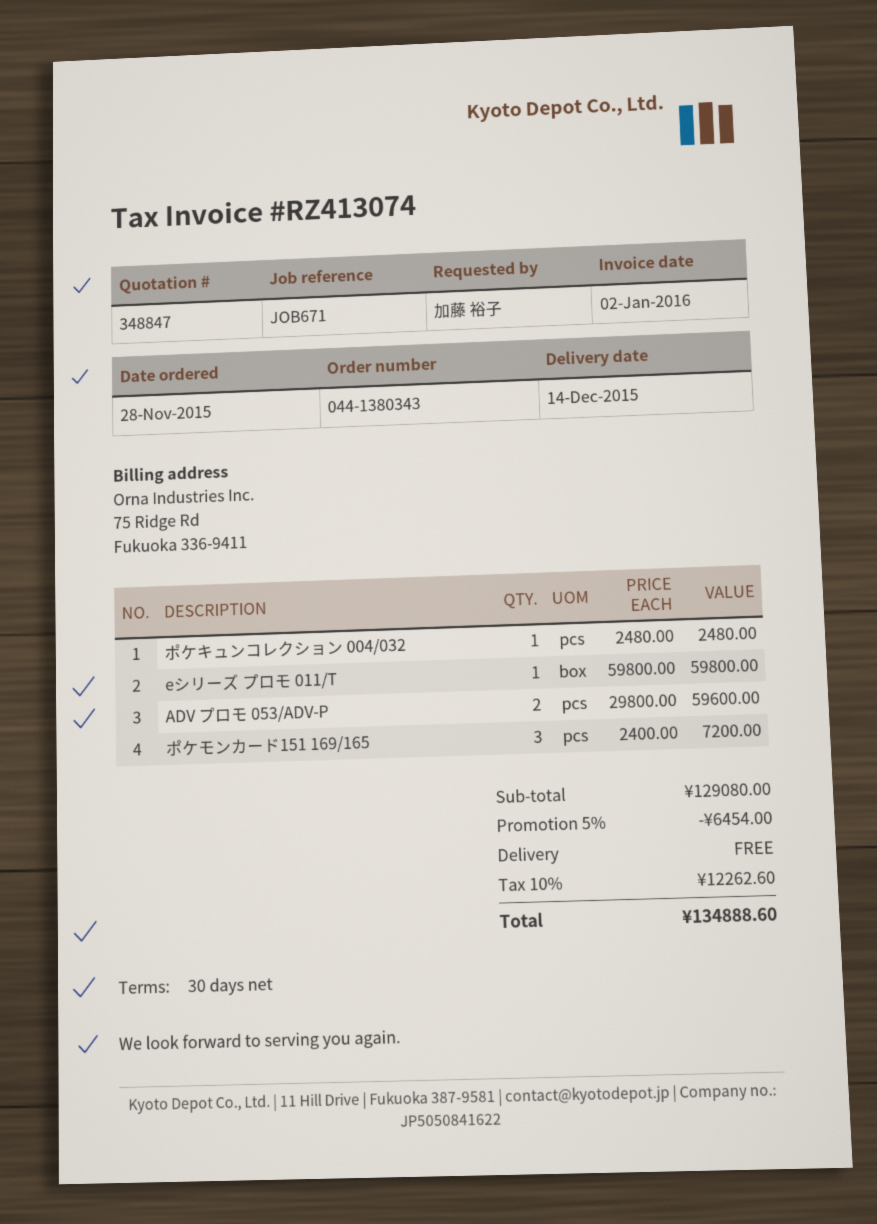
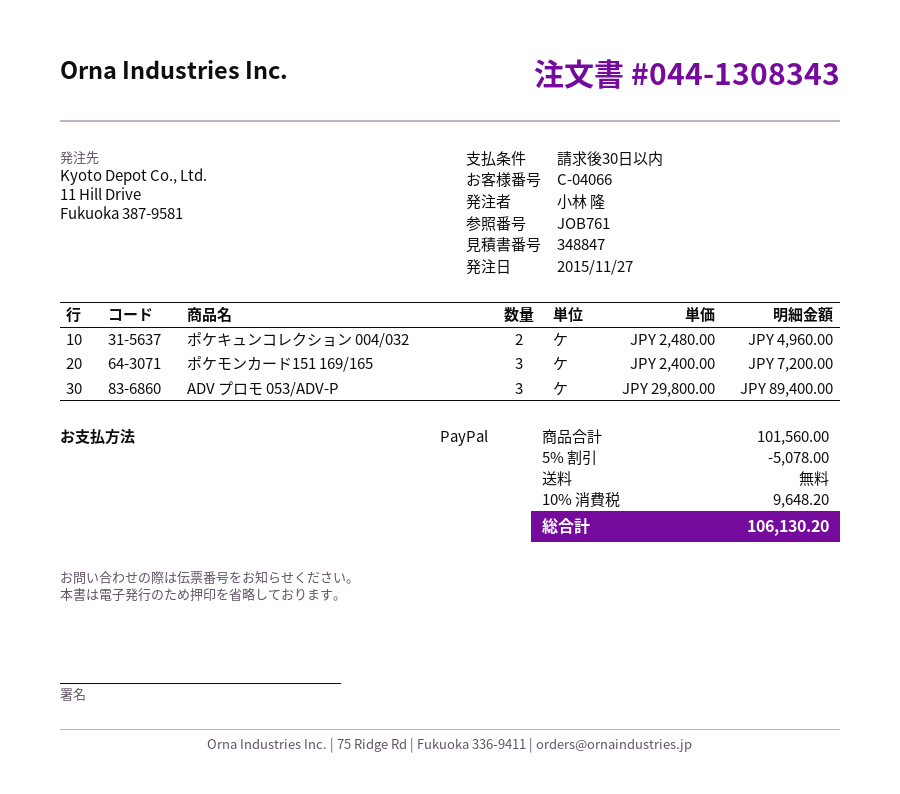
order number: 044-1380343 -> 044-1308343
order date: 2015-11-28 -> 2015-11-27
reference: JOB671 -> JOB761
ordered by: 加藤 裕子 -> 小林 隆
ポケキュンコレクション 004/032: 1 x 2480.00 = 2480.00 -> 2 x 2480.00 = 4960.00
eシリーズ プロモ 011/T: 1 x 59800.00 = 59800.00 -> none
ADV プロモ 053/ADV-P: 2 x 29800.00 = 59600.00 -> 3 x 29800.00 = 89400.00
subtotal: 129080.00 -> 101560.00
discount: 5% = 6454.00 -> 5% = 5078.00
tax: 10% = 12262.60 -> 10% = 9648.20
total: 134888.60 -> 106130.20

